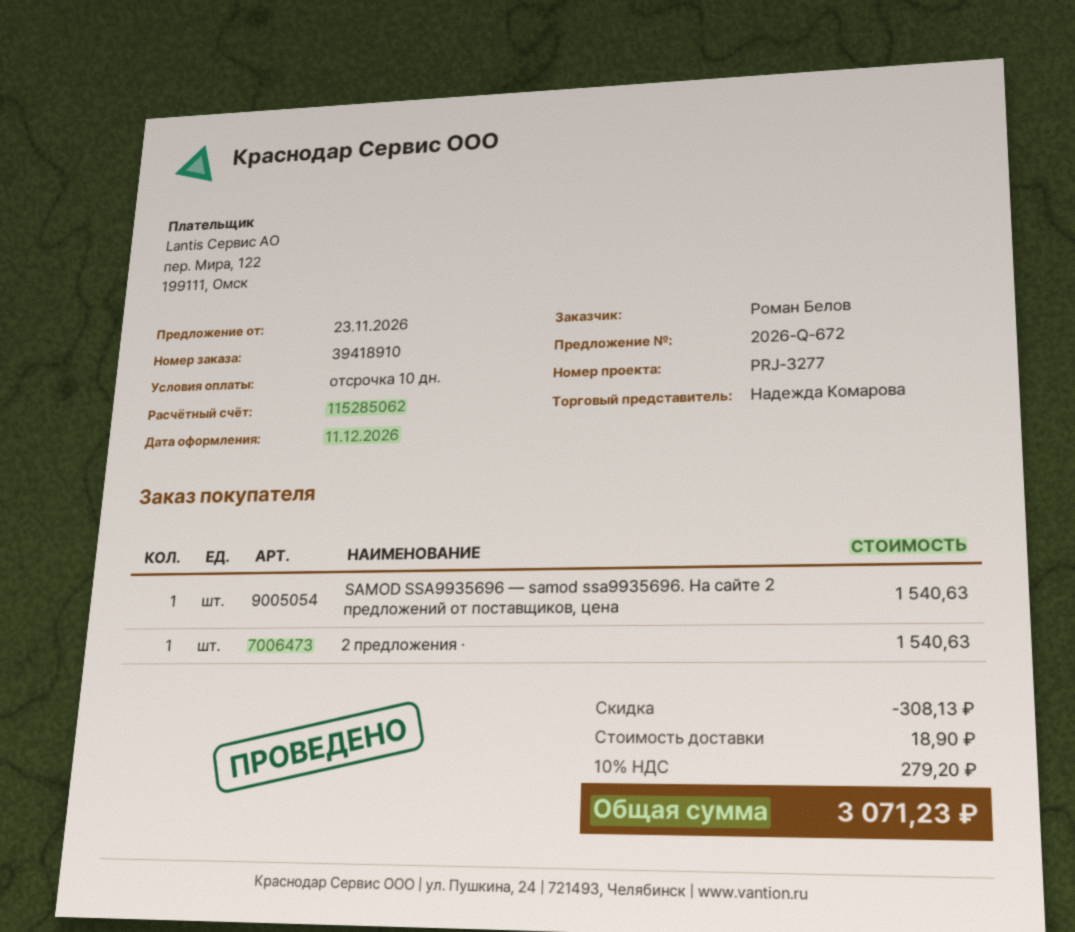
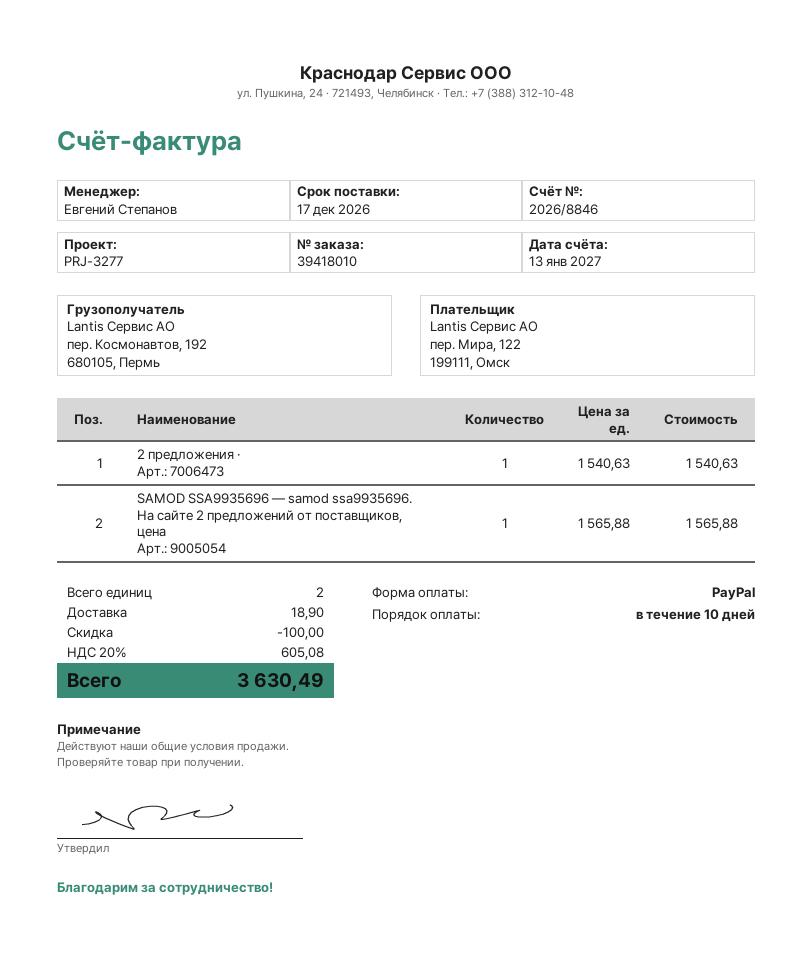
order number: 39418910 -> 39418010
sales rep: Надежда Комарова -> Евгений Степанов
SAMOD SSA9935696 — samod ssa9935696. На сайте 2 предложений от поставщиков, цена: 1 for 1540.63 -> 1 for 1565.88
discount: 308.13 -> 100.00
tax: 10% = 279.20 -> 20% = 605.08
total: 3071.23 -> 3630.49

